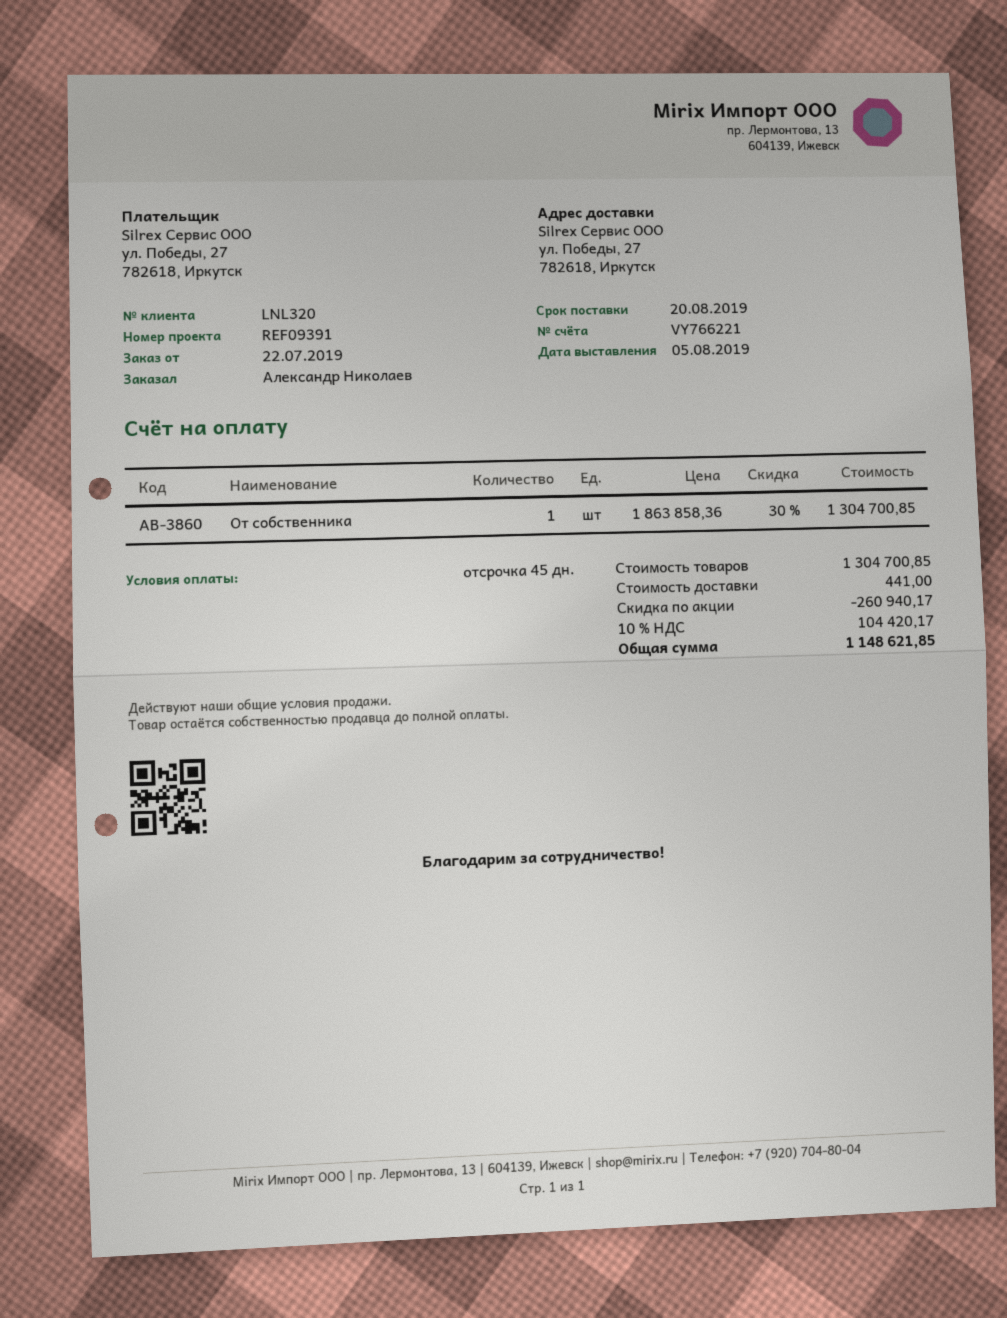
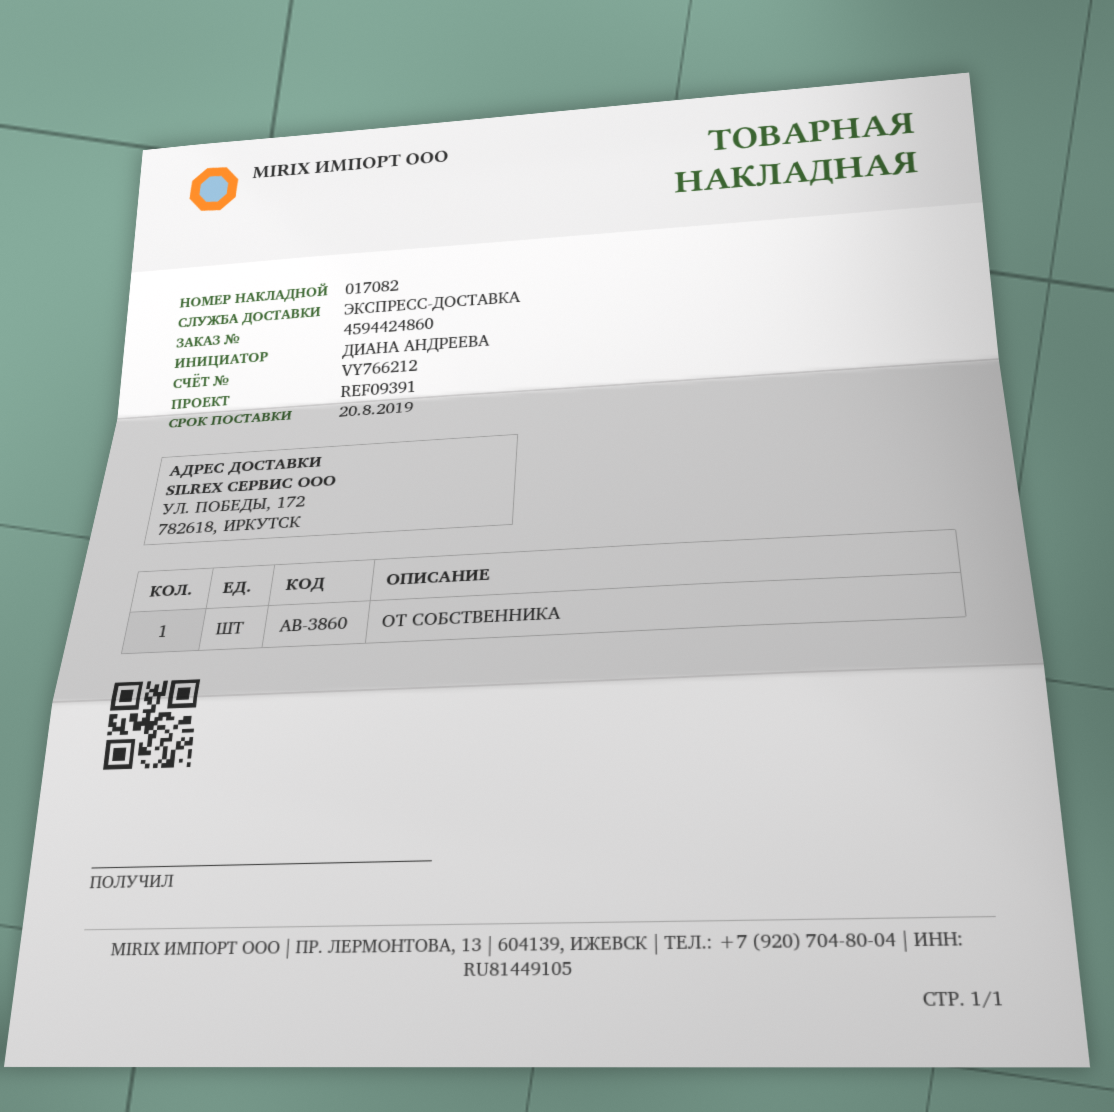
invoice number: VY766221 -> VY766212
ordered by: Александр Николаев -> ДИАНА АНДРЕЕВА
ship to: ул. Победы, 27, 782618, Иркутск -> УЛ. ПОБЕДЫ, 172, 782618, ИРКУТСК

